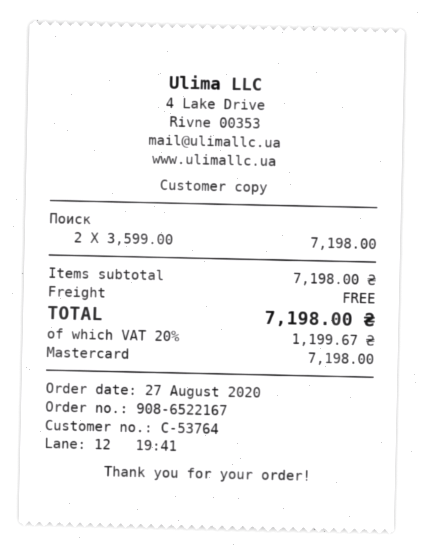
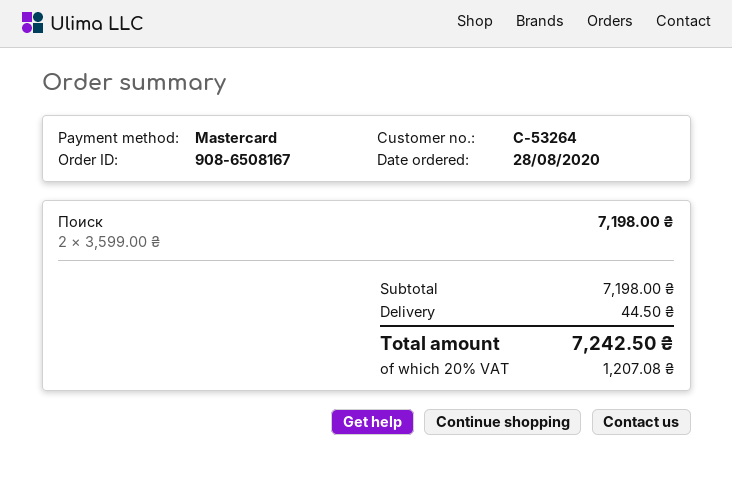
order number: 908-6522167 -> 908-6508167
order date: 2020-08-27 -> 2020-08-28
customer number: C-53764 -> C-53264
shipping: 0.00 -> 44.50
tax: 20% = 1199.67 -> 20% = 1207.08
total: 7198.00 -> 7242.50

